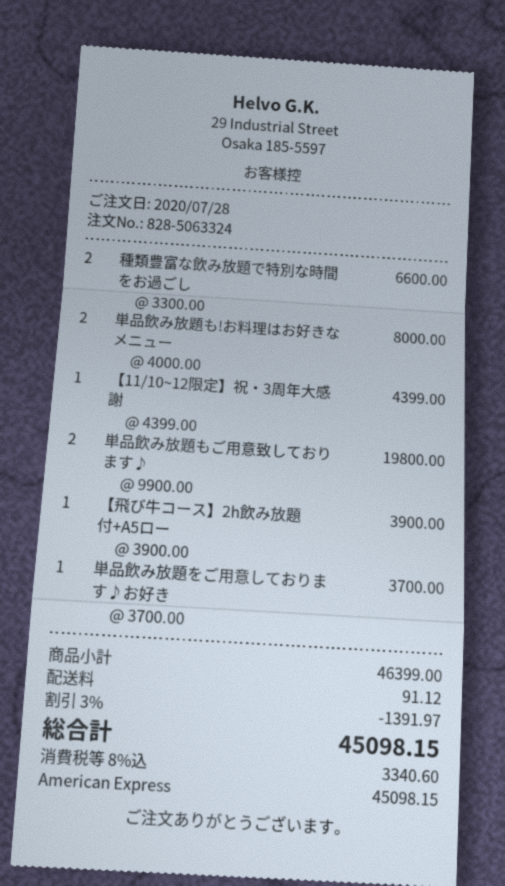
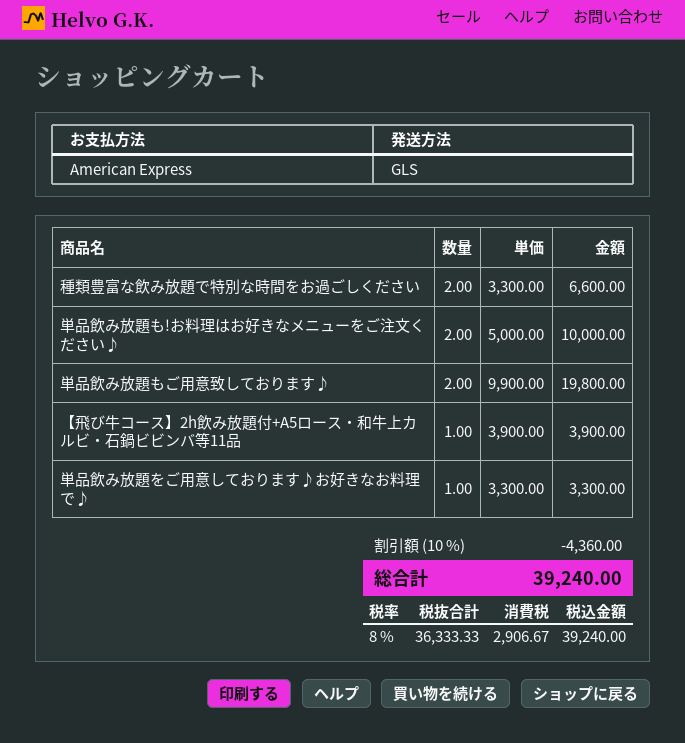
単品飲み放題も!お料理はお好きなメニュー: 2 x 4000.00 = 8000.00 -> 2 x 5000.00 = 10000.00
【11/10~12限定】祝・3周年大感謝: 1 x 4399.00 = 4399.00 -> none
単品飲み放題をご用意しております♪お好き: 1 x 3700.00 = 3700.00 -> 1 x 3300.00 = 3300.00
discount: 3% = 1391.97 -> 10% = 4360.00
shipping: 91.12 -> none
tax: 8% = 3340.60 -> 8% = 2906.67
total: 45098.15 -> 39240.00

